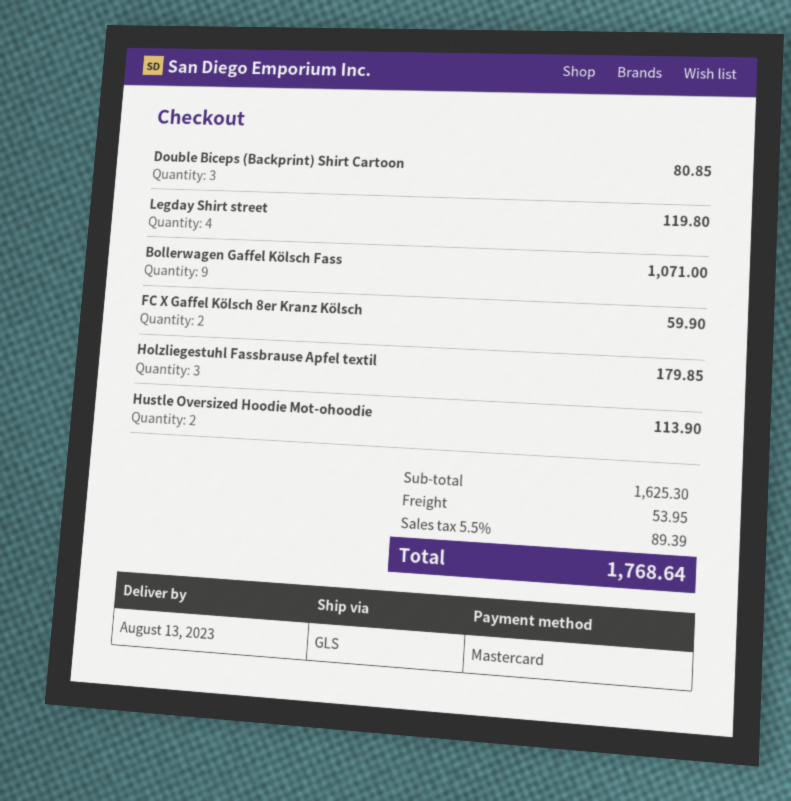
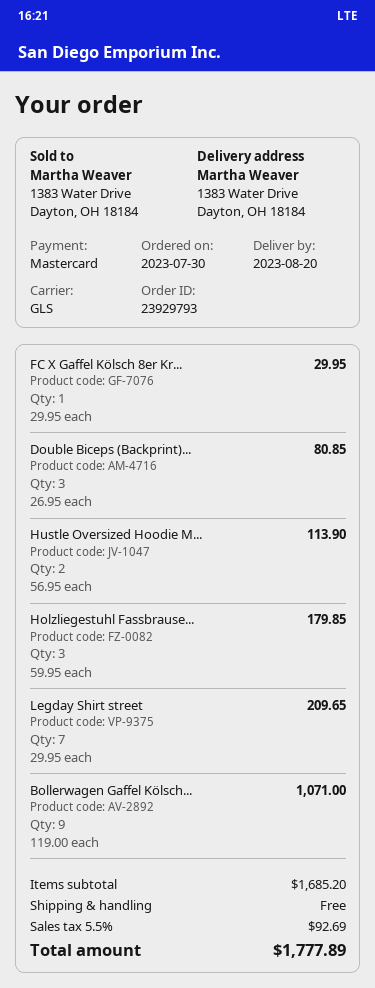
delivery date: 2023-08-13 -> 2023-08-20
Legday Shirt street: 4 for 119.80 -> 7 for 209.65
FC X Gaffel Kölsch 8er Kranz Kölsch: 2 for 59.90 -> 1 for 29.95
subtotal: 1625.30 -> 1685.20
shipping: 53.95 -> 0.00
tax: 5.5% = 89.39 -> 5.5% = 92.69
total: 1768.64 -> 1777.89

